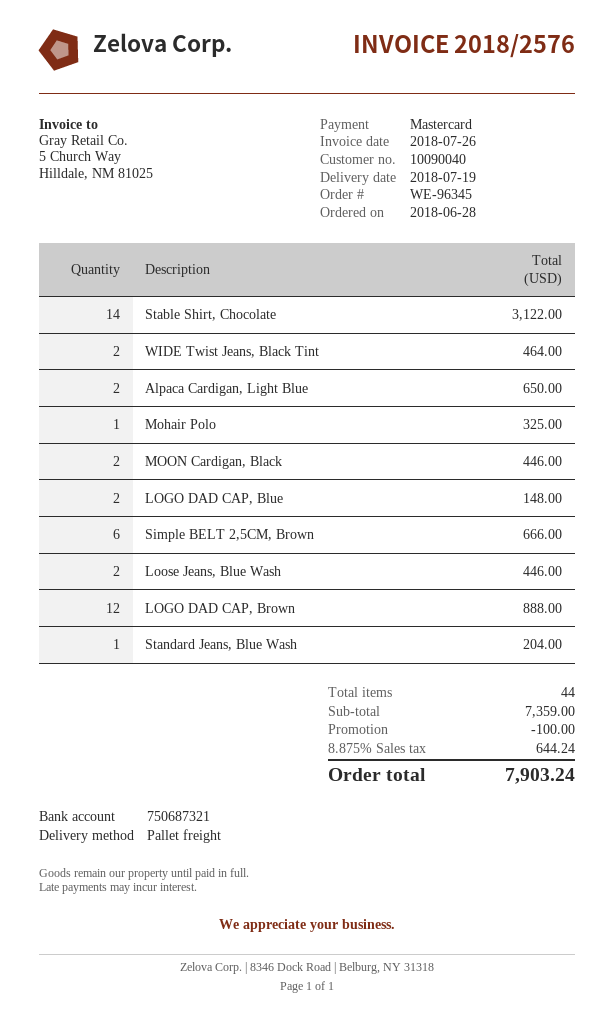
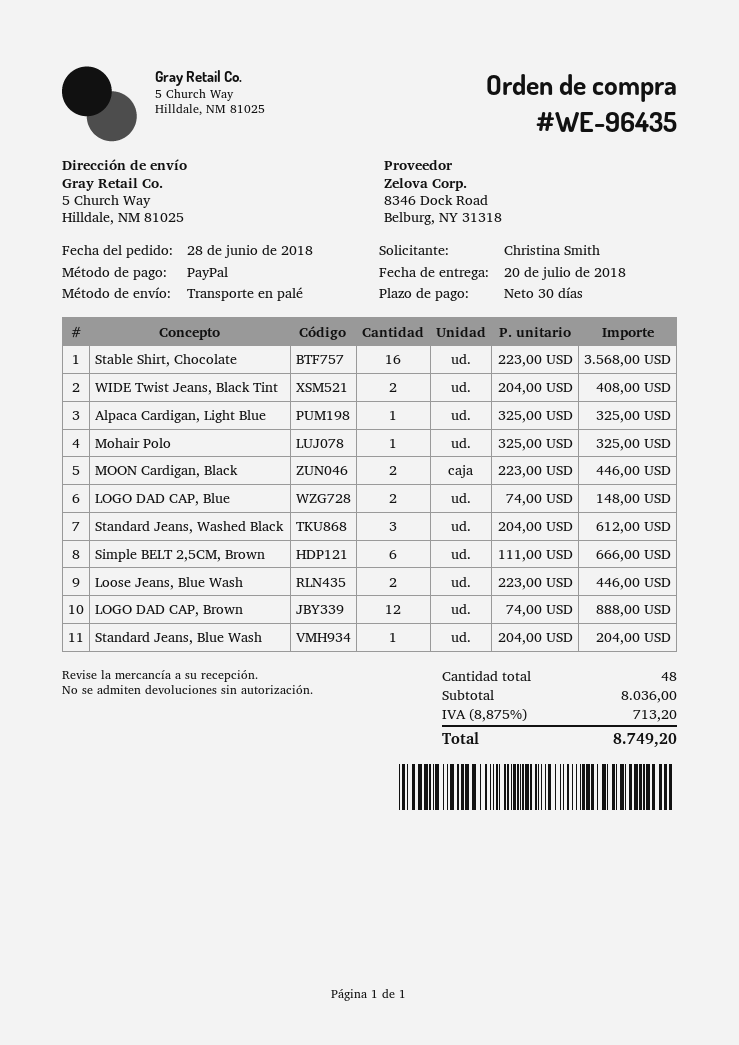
order number: WE-96345 -> WE-96435
delivery date: 2018-07-19 -> 2018-07-20
payment method: Mastercard -> PayPal
Stable Shirt, Chocolate: 14 for 3122.00 -> 16 for 3568.00
WIDE Twist Jeans, Black Tint: 2 for 464.00 -> 2 for 408.00
Alpaca Cardigan, Light Blue: 2 for 650.00 -> 1 for 325.00
Standard Jeans, Washed Black: none -> 3 for 612.00
total quantity: 44 -> 48
subtotal: 7359.00 -> 8036.00
discount: 100.00 -> none
tax: 8.875% = 644.24 -> 8.875% = 713.20
total: 7903.24 -> 8749.20

